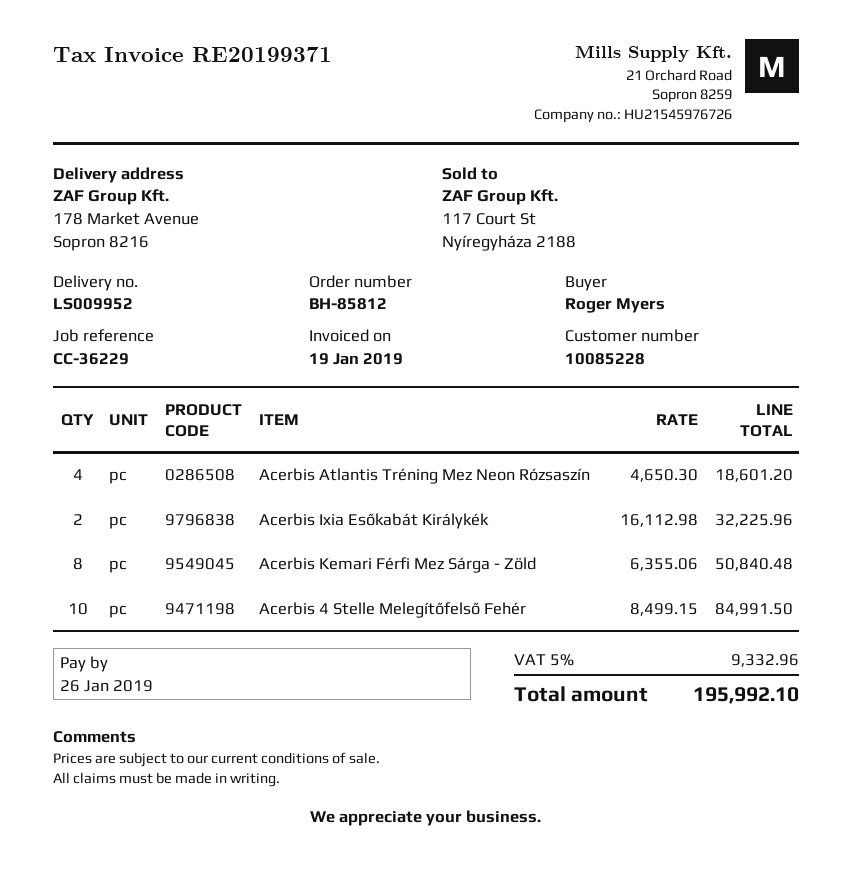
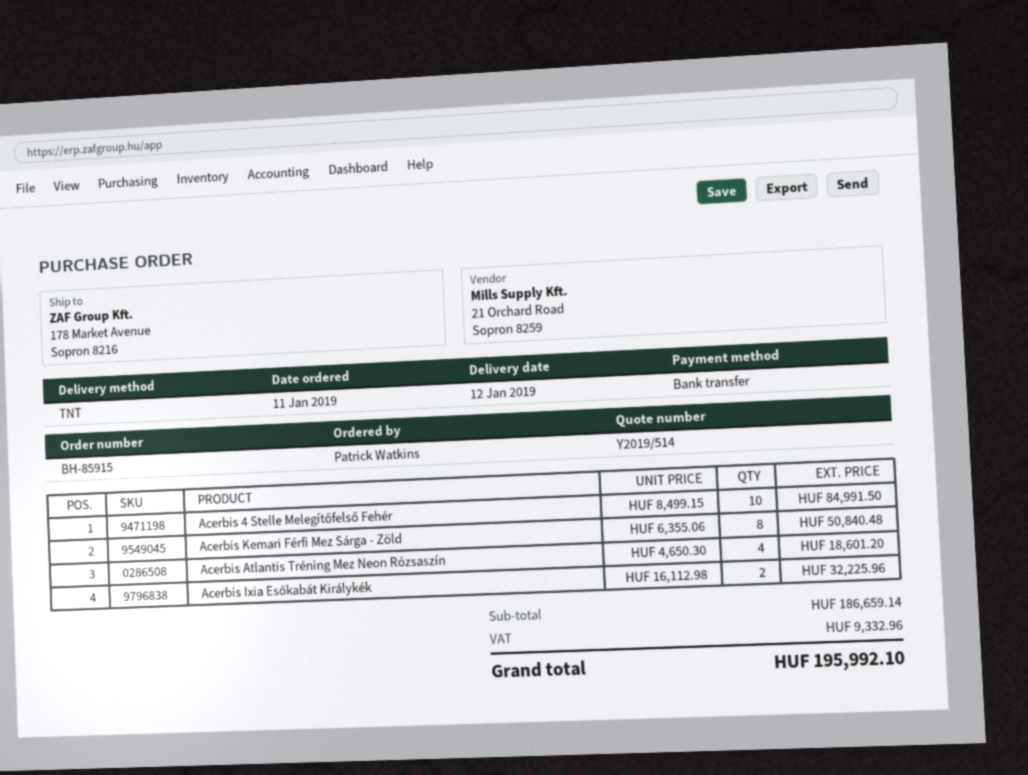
order number: BH-85812 -> BH-85915
ordered by: Roger Myers -> Patrick Watkins

